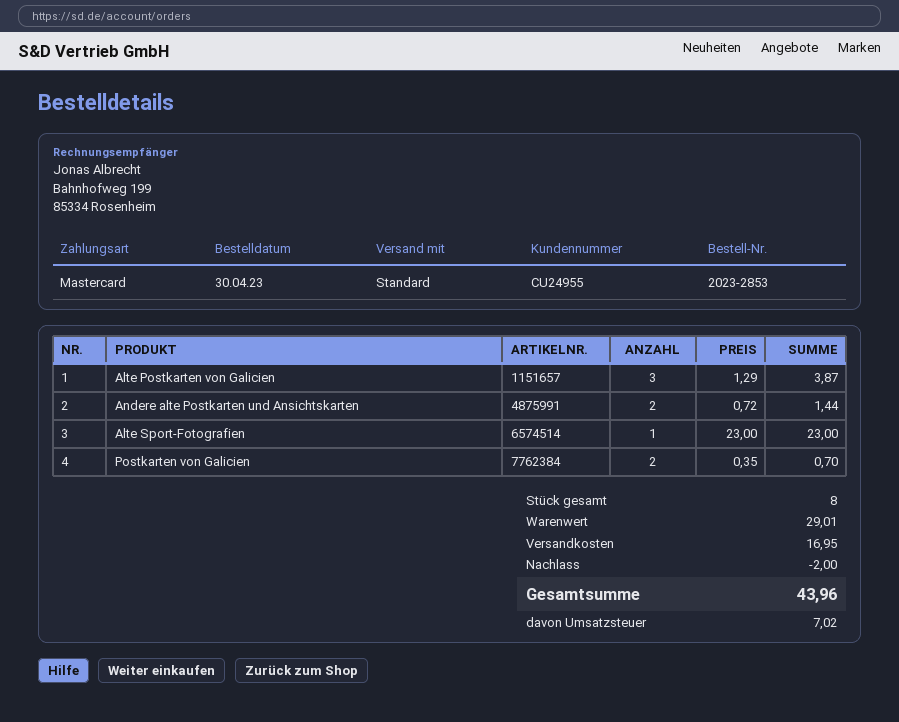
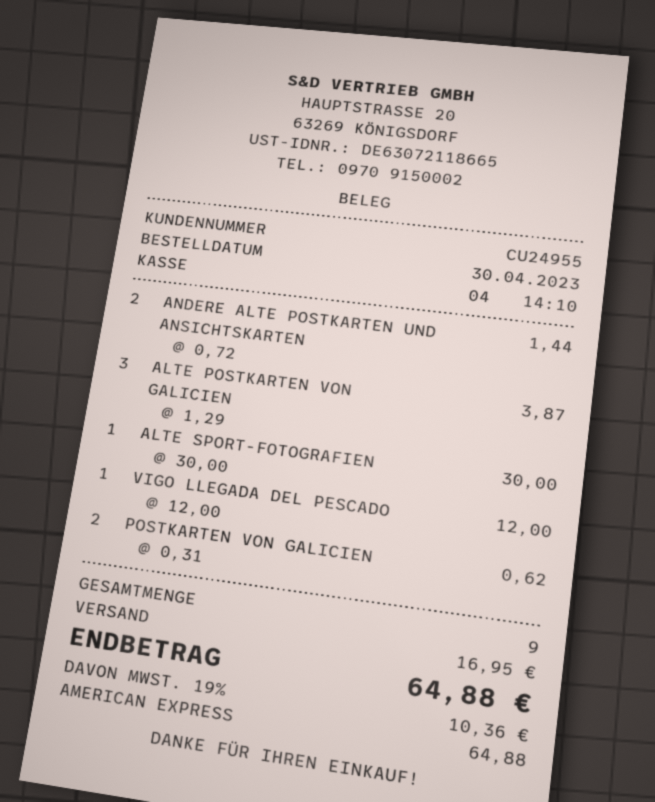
payment method: Mastercard -> American Express
Alte Sport-Fotografien: 1 x 23.00 = 23.00 -> 1 x 30.00 = 30.00
Postkarten von Galicien: 2 x 0.35 = 0.70 -> 2 x 0.31 = 0.62
VIGO LLEGADA DEL PESCADO: none -> 1 x 12.00 = 12.00
total quantity: 8 -> 9
discount: 2.00 -> none
tax: 7.02 -> 10.36
total: 43.96 -> 64.88

